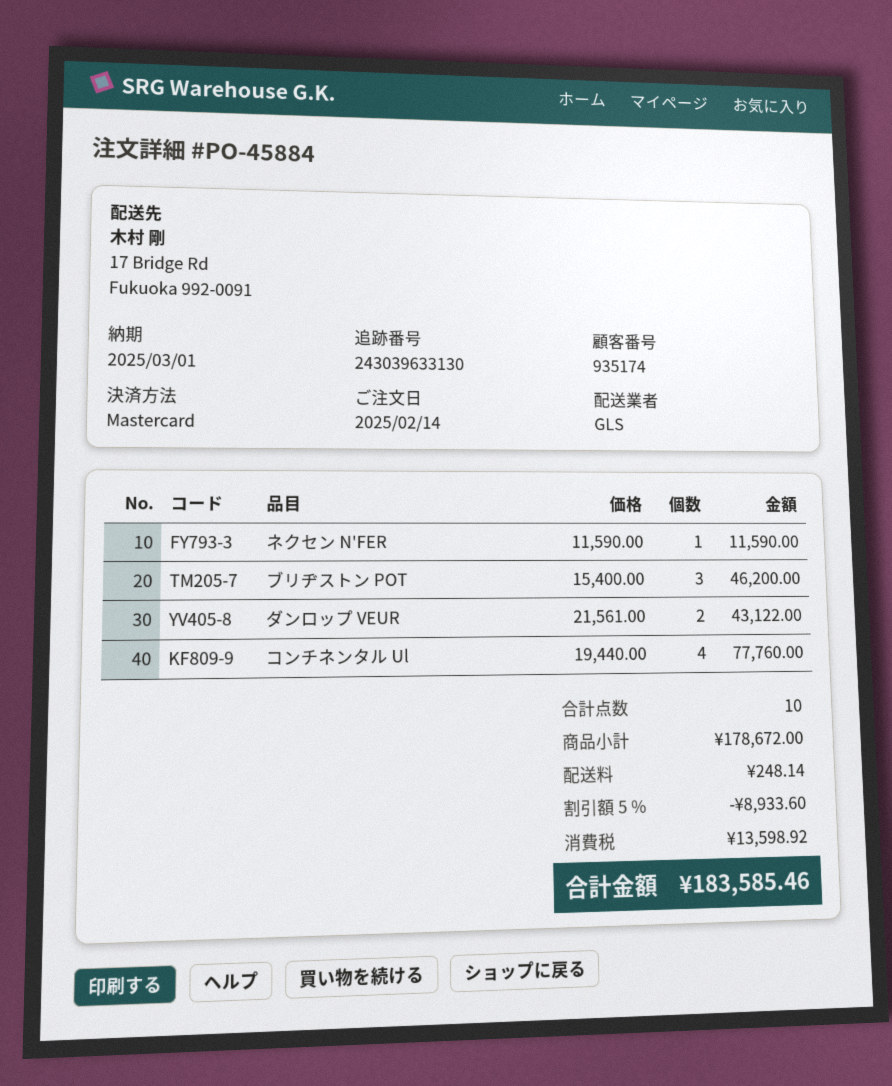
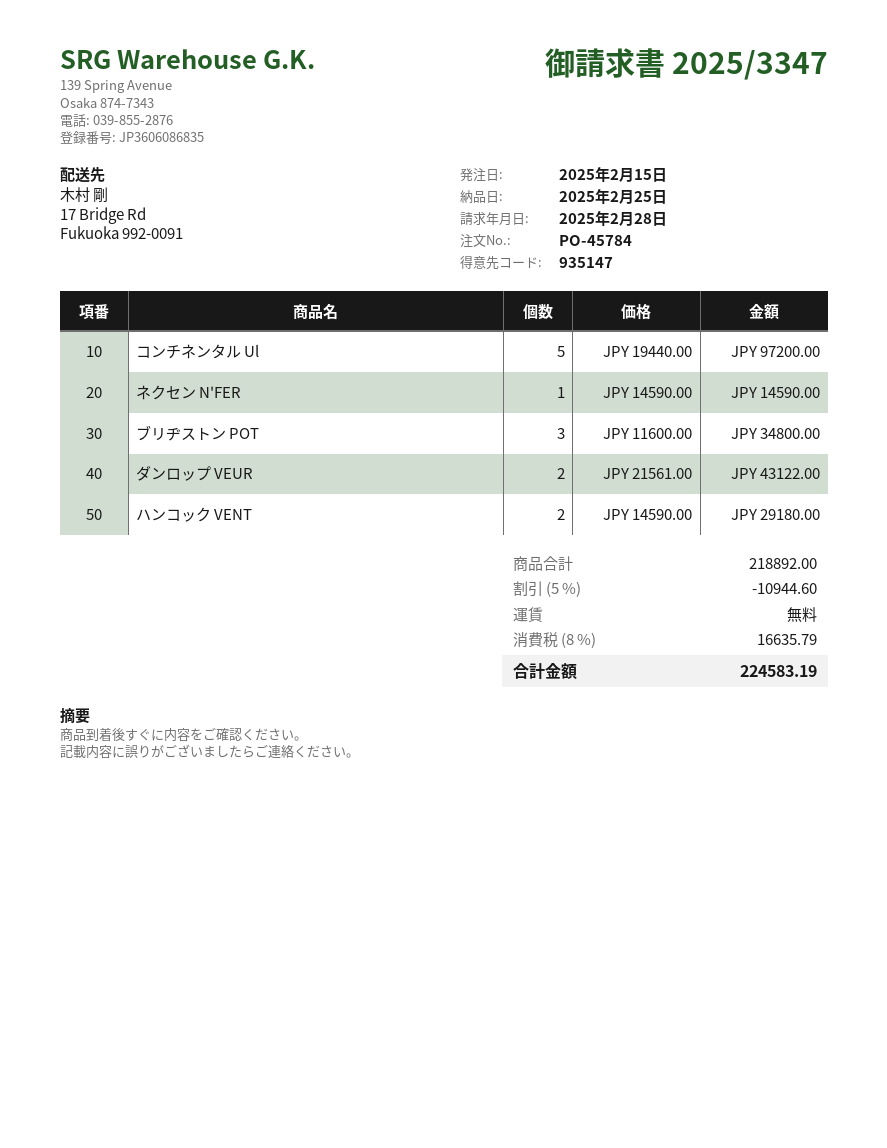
order number: PO-45884 -> PO-45784
order date: 2025-02-14 -> 2025-02-15
delivery date: 2025-03-01 -> 2025-02-25
customer number: 935174 -> 935147
ネクセン N'FER: 1 x 11590.00 = 11590.00 -> 1 x 14590.00 = 14590.00
ブリヂストン POT: 3 x 15400.00 = 46200.00 -> 3 x 11600.00 = 34800.00
コンチネンタル Ul: 4 x 19440.00 = 77760.00 -> 5 x 19440.00 = 97200.00
ハンコック VENT: none -> 2 x 14590.00 = 29180.00
subtotal: 178672.00 -> 218892.00
discount: 5% = 8933.60 -> 5% = 10944.60
shipping: 248.14 -> 0.00
tax: 13598.92 -> 16635.79
total: 183585.46 -> 224583.19

